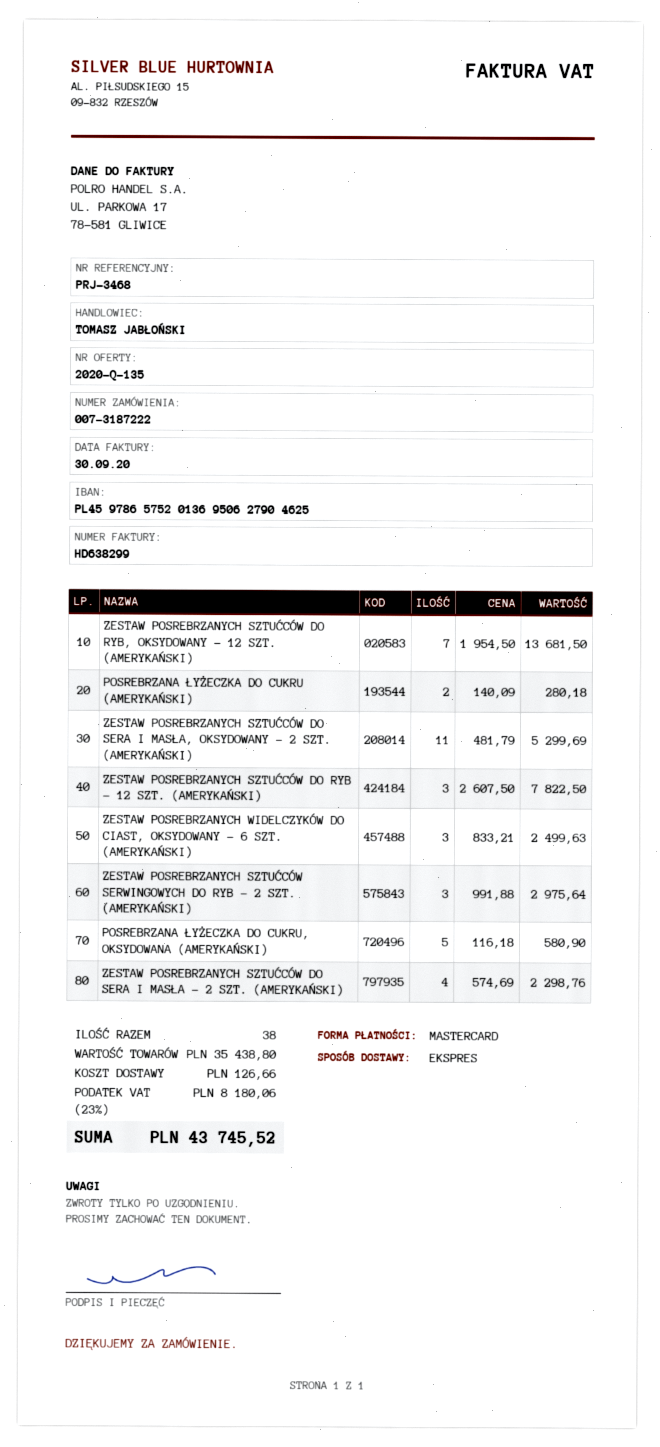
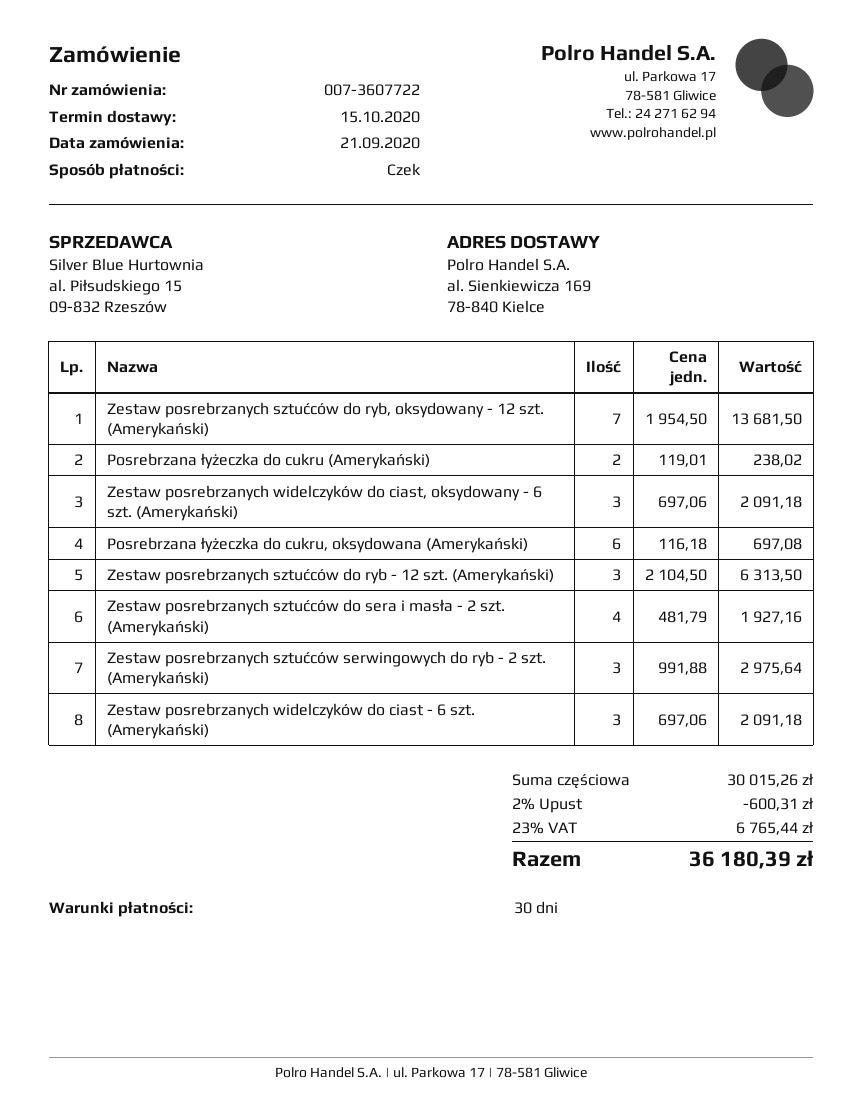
order number: 007-3187222 -> 007-3607722
payment method: Mastercard -> cheque
POSREBRZANA ŁYŻECZKA DO CUKRU (AMERYKAŃSKI): 2 x 140.09 = 280.18 -> 2 x 119.01 = 238.02
ZESTAW POSREBRZANYCH SZTUĆCÓW DO SERA I MASŁA, OKSYDOWANY - 2 SZT. (AMERYKAŃSKI): 11 x 481.79 = 5299.69 -> none
ZESTAW POSREBRZANYCH SZTUĆCÓW DO RYB - 12 SZT. (AMERYKAŃSKI): 3 x 2607.50 = 7822.50 -> 3 x 2104.50 = 6313.50
ZESTAW POSREBRZANYCH WIDELCZYKÓW DO CIAST, OKSYDOWANY - 6 SZT. (AMERYKAŃSKI): 3 x 833.21 = 2499.63 -> 3 x 697.06 = 2091.18
POSREBRZANA ŁYŻECZKA DO CUKRU, OKSYDOWANA (AMERYKAŃSKI): 5 x 116.18 = 580.90 -> 6 x 116.18 = 697.08
ZESTAW POSREBRZANYCH SZTUĆCÓW DO SERA I MASŁA - 2 SZT. (AMERYKAŃSKI): 4 x 574.69 = 2298.76 -> 4 x 481.79 = 1927.16
Zestaw posrebrzanych widelczyków do ciast - 6 szt. (Amerykański): none -> 3 x 697.06 = 2091.18
subtotal: 35438.80 -> 30015.26
discount: none -> 2% = 600.31
shipping: 126.66 -> none
tax: 23% = 8180.06 -> 23% = 6765.44
total: 43745.52 -> 36180.39

